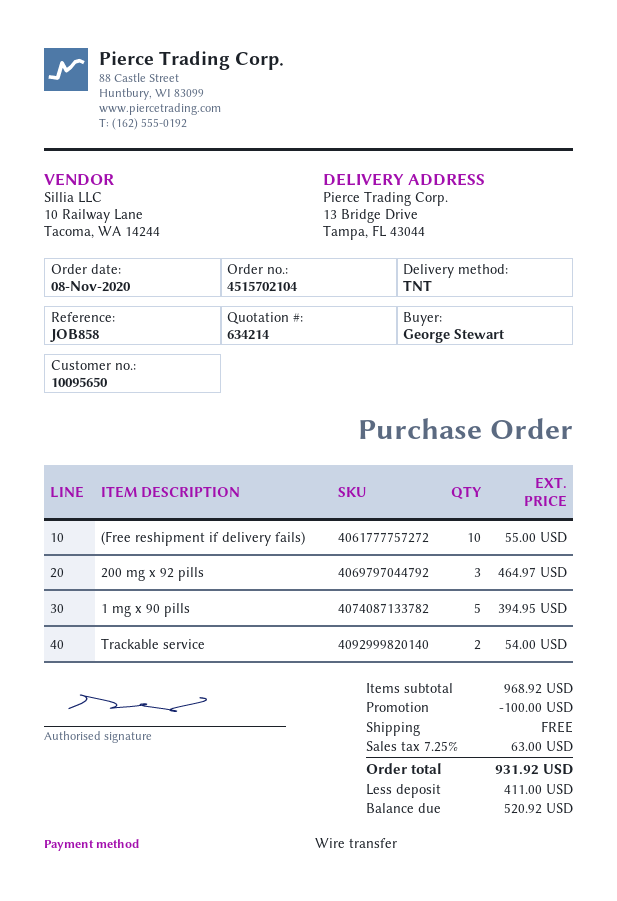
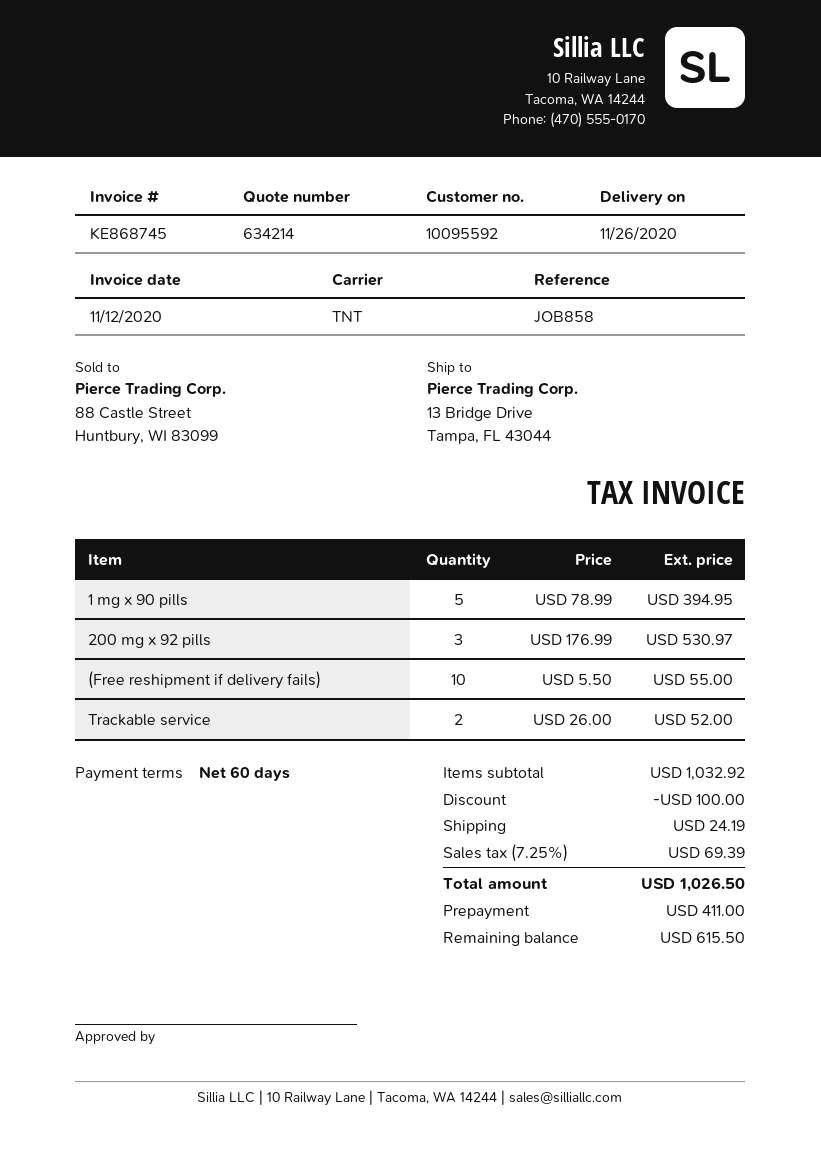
customer number: 10095650 -> 10095592
200 mg x 92 pills: 3 for 464.97 -> 3 for 530.97
Trackable service: 2 for 54.00 -> 2 for 52.00
subtotal: 968.92 -> 1032.92
shipping: 0.00 -> 24.19
tax: 7.25% = 63.00 -> 7.25% = 69.39
total: 931.92 -> 1026.50
balance: 520.92 -> 615.50

